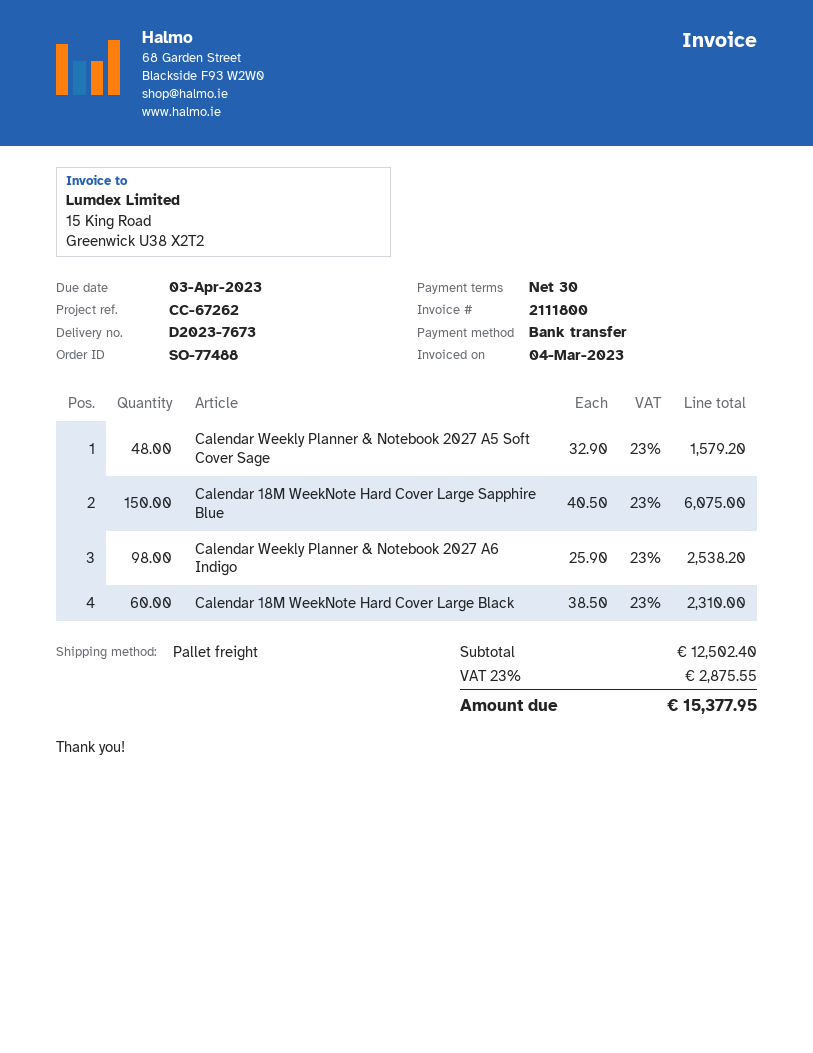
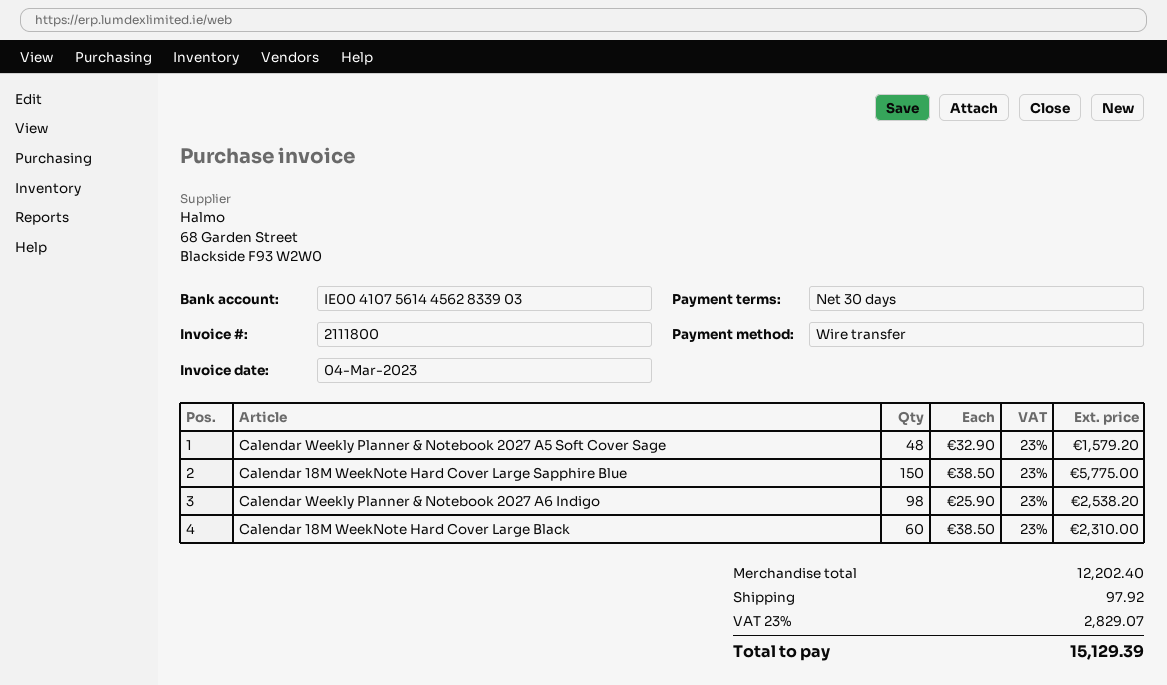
Calendar 18M WeekNote Hard Cover Large Sapphire Blue: 150 x 40.50 = 6075.00 -> 150 x 38.50 = 5775.00
subtotal: 12502.40 -> 12202.40
shipping: none -> 97.92
tax: 23% = 2875.55 -> 23% = 2829.07
total: 15377.95 -> 15129.39

